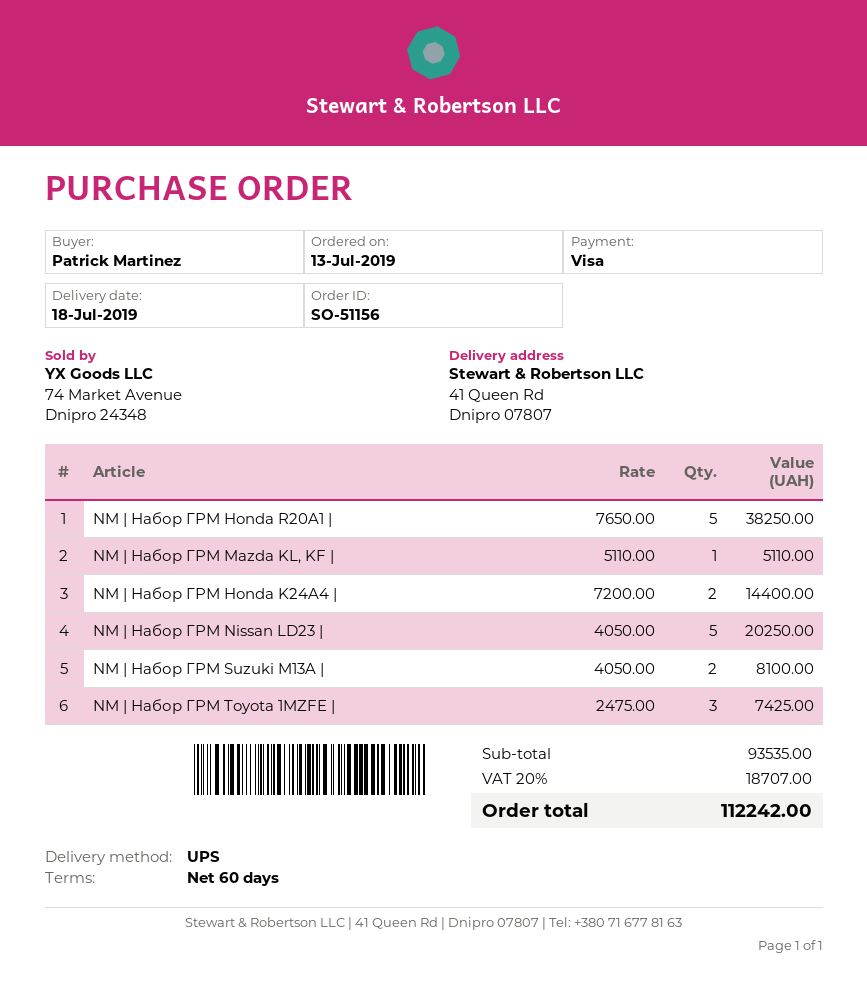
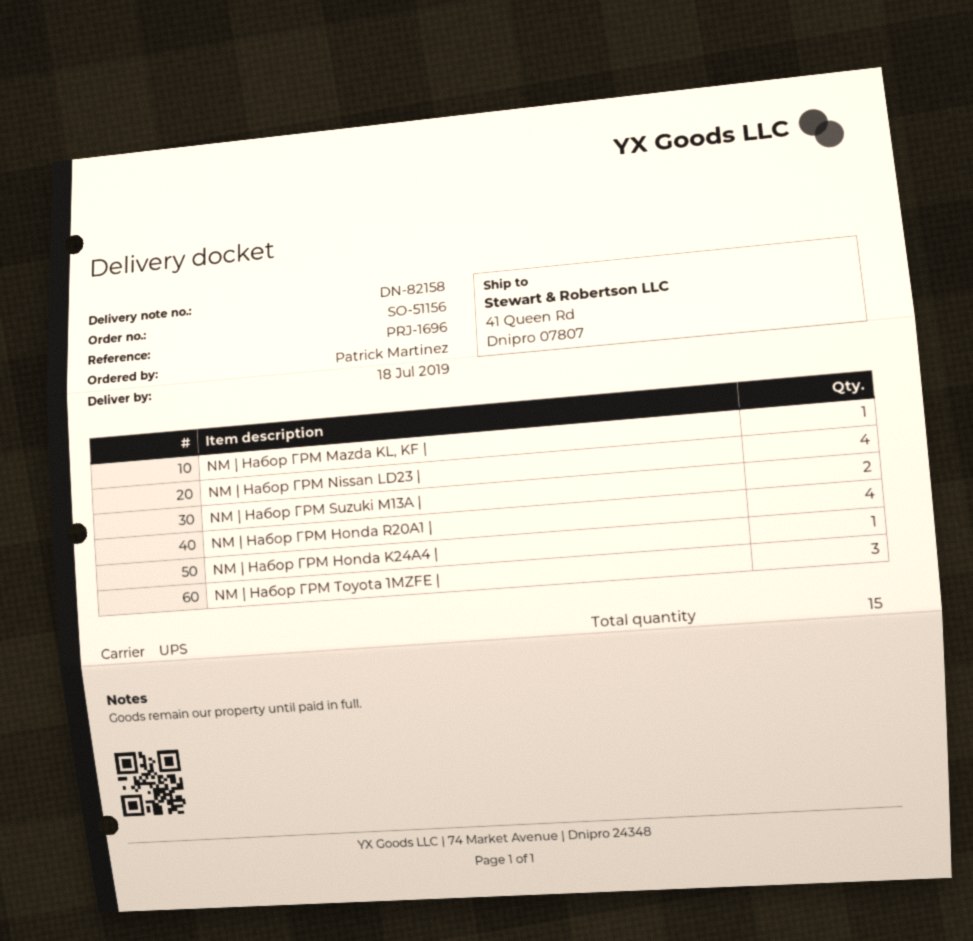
NM | Набор ГРМ Honda R20A1 |: 5 -> 4
NM | Набор ГРМ Honda K24A4 |: 2 -> 1
NM | Набор ГРМ Nissan LD23 |: 5 -> 4

